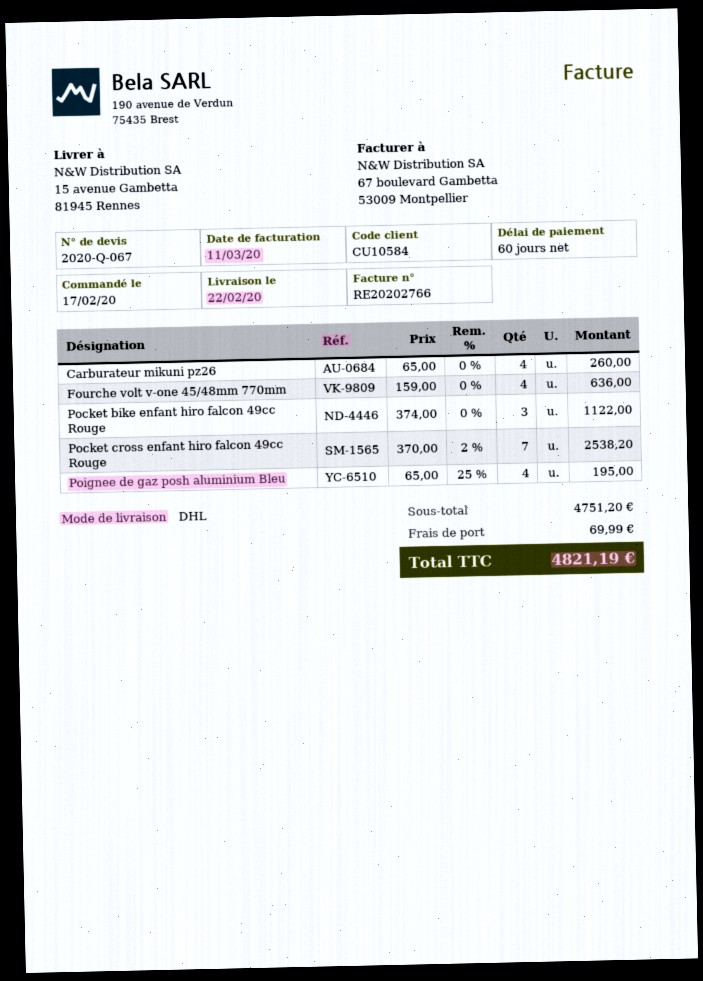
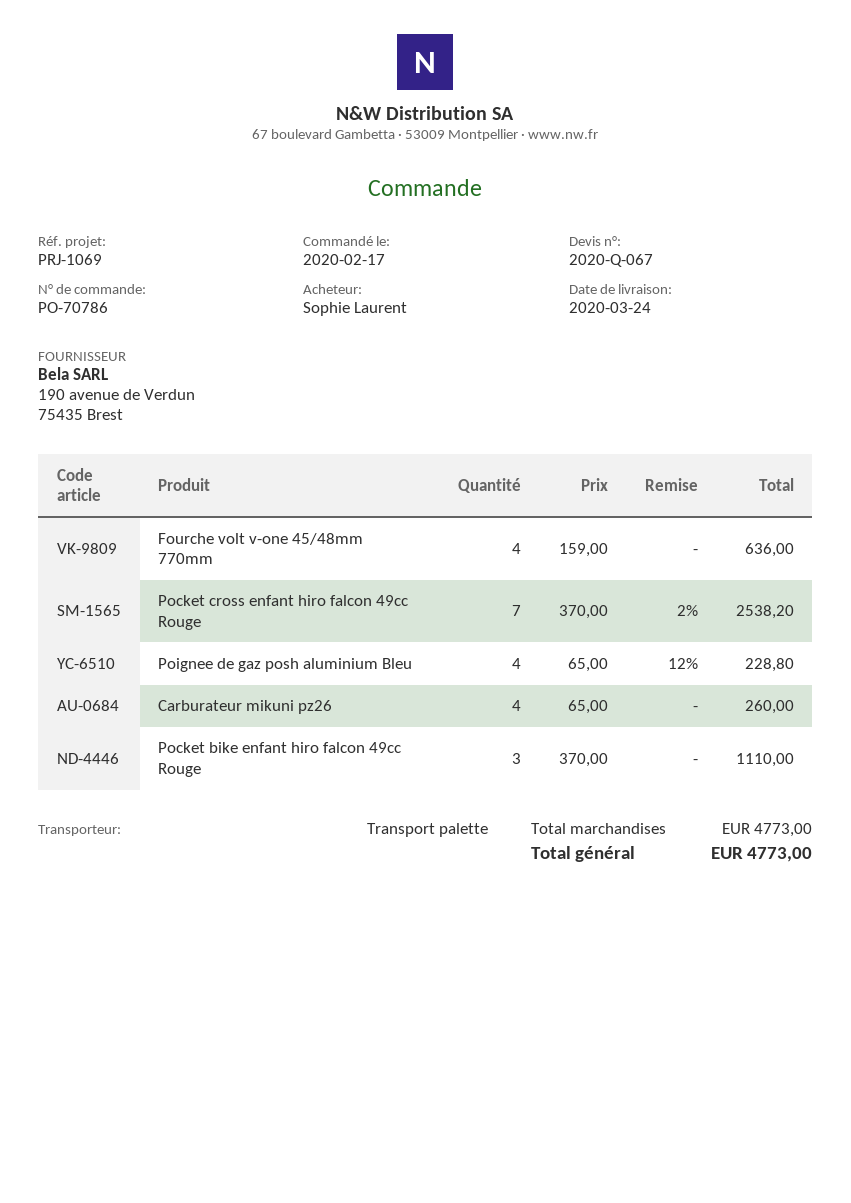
delivery date: 2020-02-22 -> 2020-03-24
shipping method: DHL -> pallet freight
Pocket bike enfant hiro falcon 49cc Rouge: 3 x 374.00 = 1122.00 -> 3 x 370.00 = 1110.00
Poignee de gaz posh aluminium Bleu: 4 x 65.00 - 25% = 195.00 -> 4 x 65.00 - 12% = 228.80
subtotal: 4751.20 -> 4773.00
shipping: 69.99 -> none
total: 4821.19 -> 4773.00

